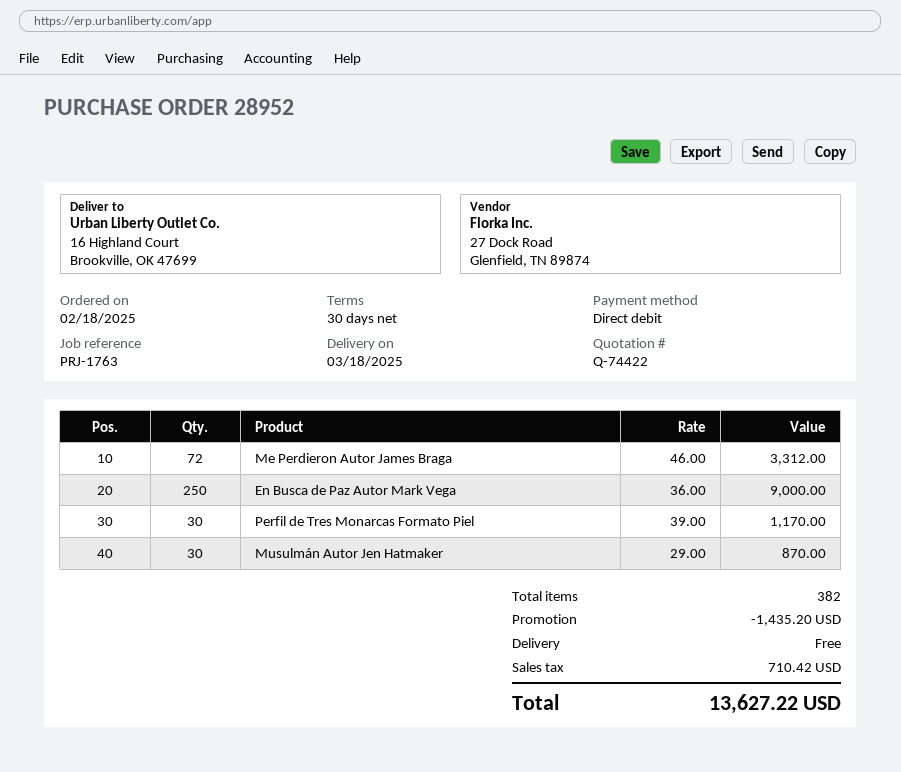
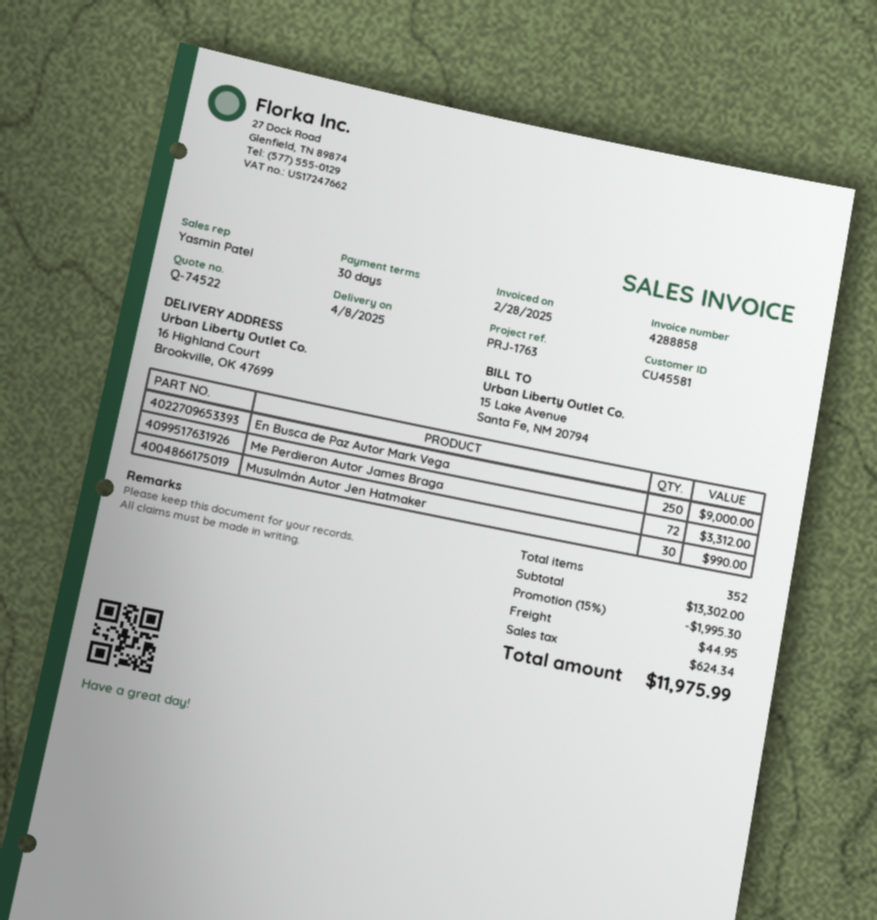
quote number: Q-74422 -> Q-74522
delivery date: 2025-03-18 -> 2025-04-08
Perfil de Tres Monarcas Formato Piel: 30 for 1170.00 -> none
Musulmán Autor Jen Hatmaker: 30 for 870.00 -> 30 for 990.00
total quantity: 382 -> 352
discount: 1435.20 -> 1995.30
shipping: 0.00 -> 44.95
tax: 710.42 -> 624.34
total: 13627.22 -> 11975.99

